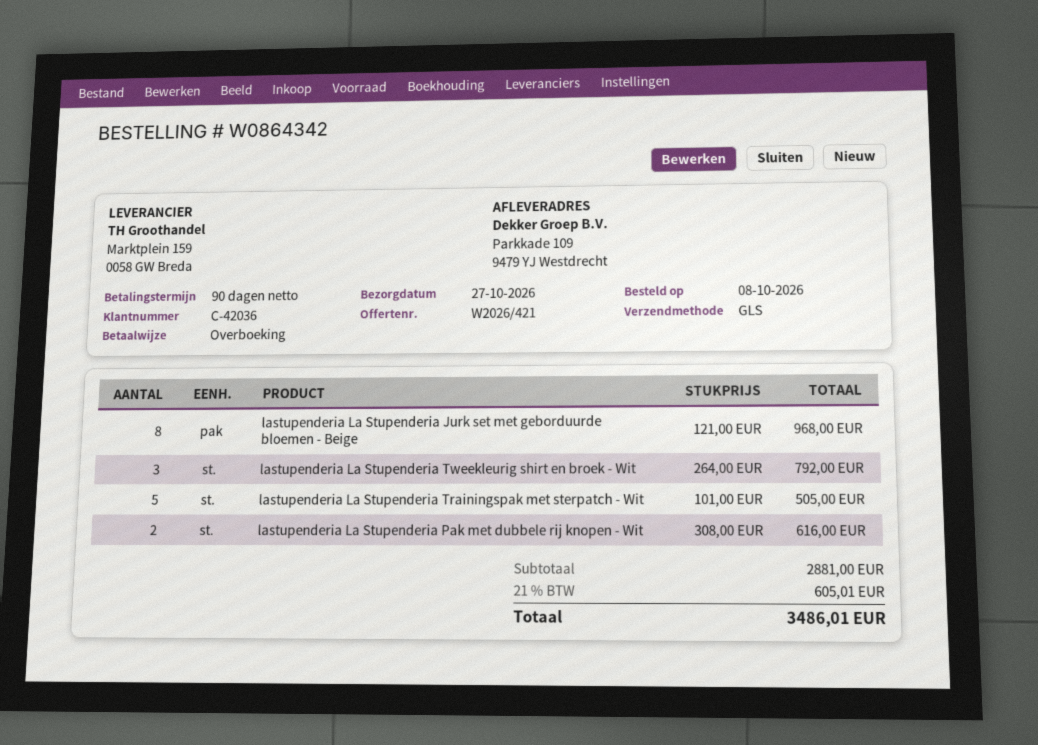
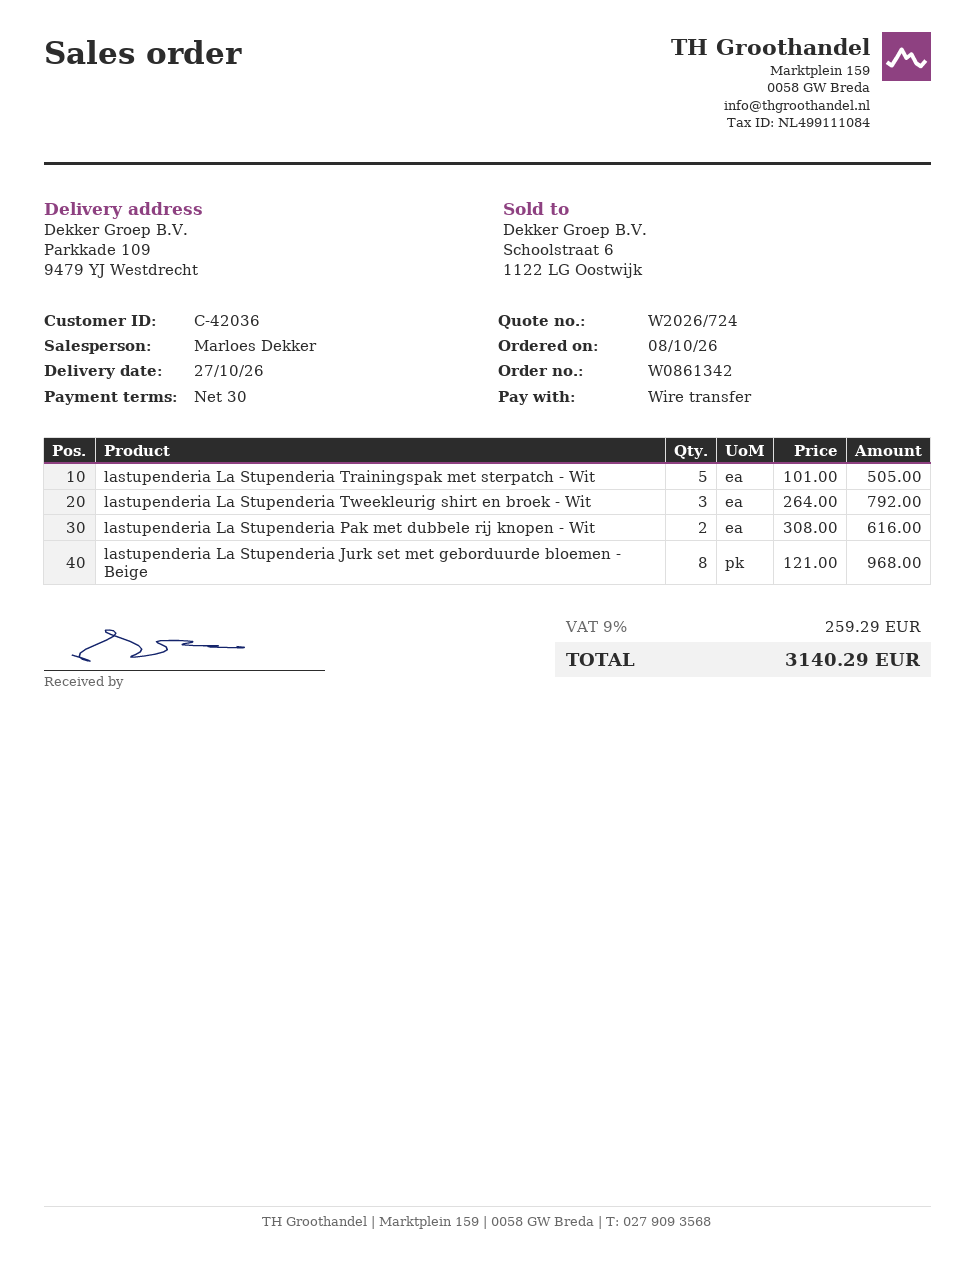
quote number: W2026/421 -> W2026/724
order number: W0864342 -> W0861342
payment terms: 90 days -> 30 days
tax: 21% = 605.01 -> 9% = 259.29
total: 3486.01 -> 3140.29

